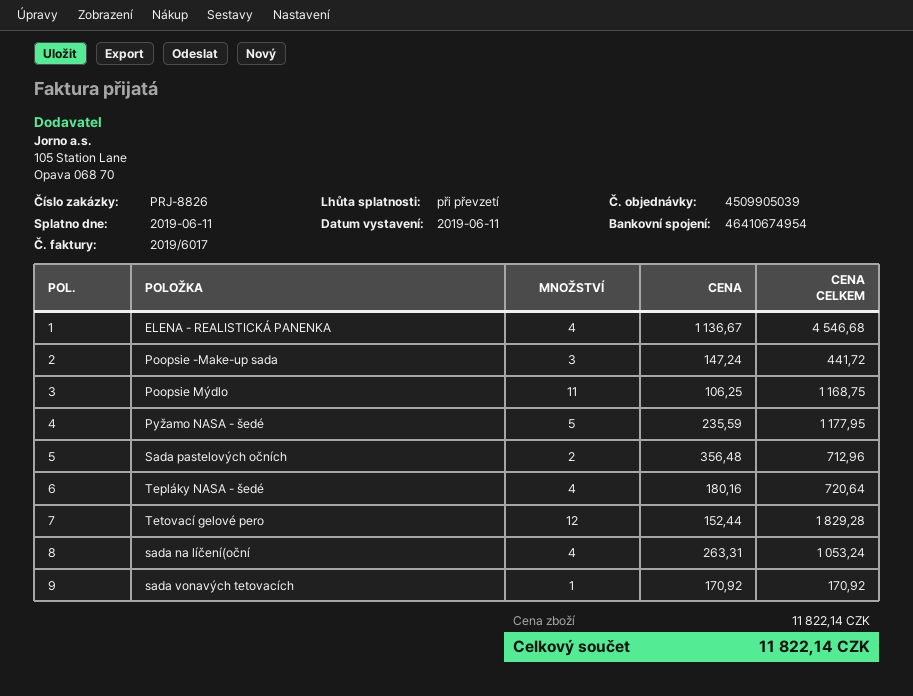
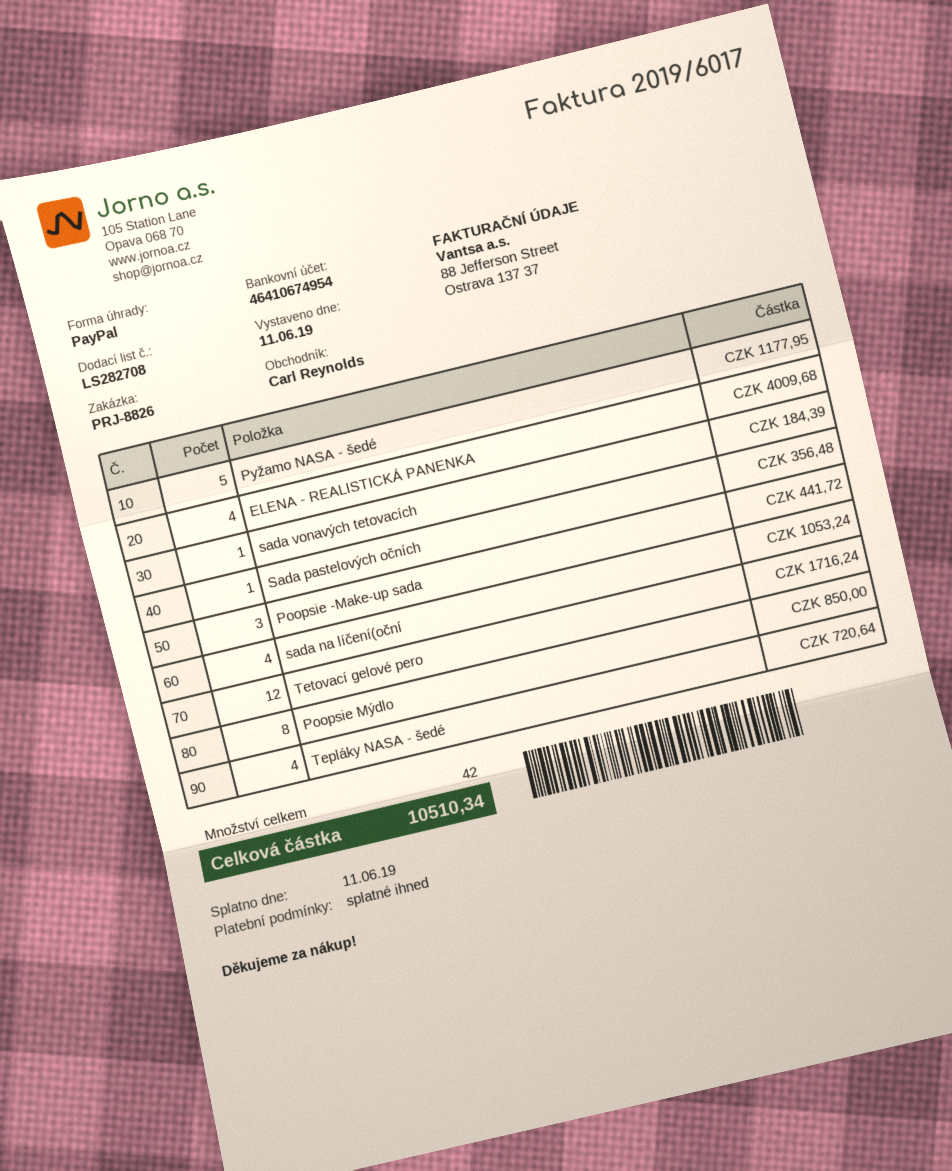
ELENA - REALISTICKÁ PANENKA: 4 for 4546.68 -> 4 for 4009.68
Poopsie Mýdlo: 11 for 1168.75 -> 8 for 850.00
Sada pastelových očních: 2 for 712.96 -> 1 for 356.48
Tetovací gelové pero: 12 for 1829.28 -> 12 for 1716.24
sada vonavých tetovacích: 1 for 170.92 -> 1 for 184.39
total: 11822.14 -> 10510.34

